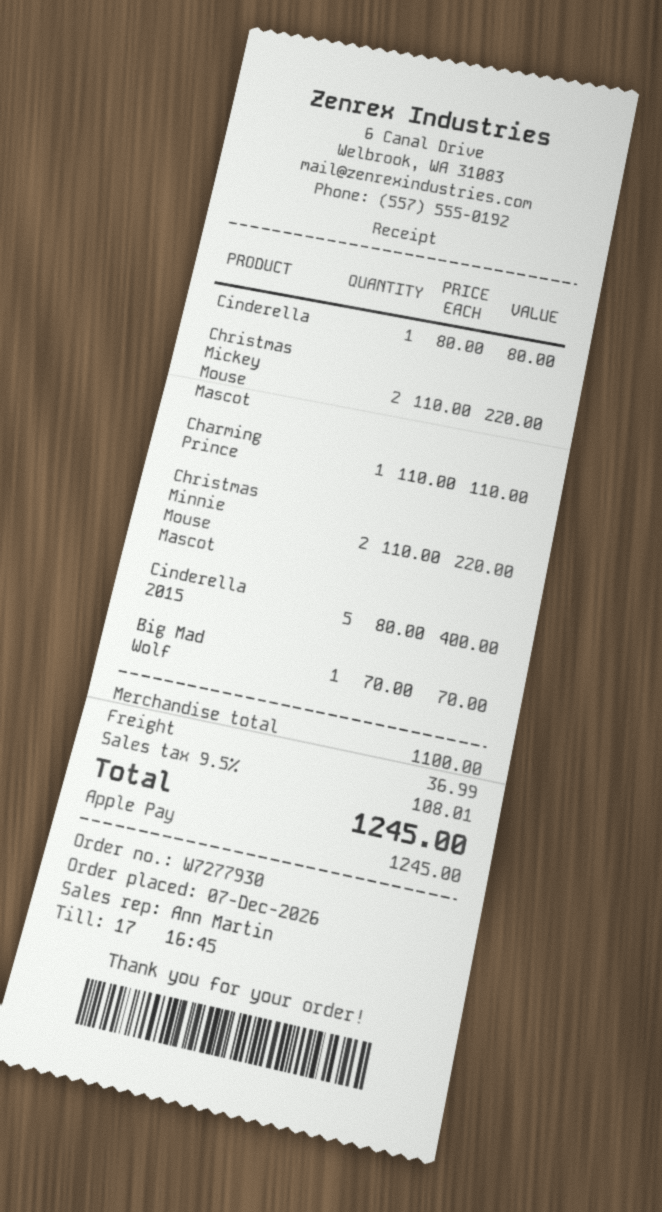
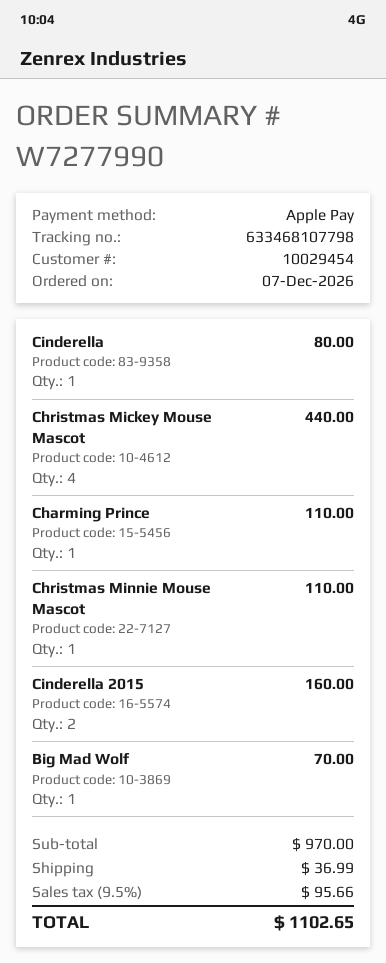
order number: W7277930 -> W7277990
Christmas Mickey Mouse Mascot: 2 for 220.00 -> 4 for 440.00
Christmas Minnie Mouse Mascot: 2 for 220.00 -> 1 for 110.00
Cinderella 2015: 5 for 400.00 -> 2 for 160.00
subtotal: 1100.00 -> 970.00
tax: 9.5% = 108.01 -> 9.5% = 95.66
total: 1245.00 -> 1102.65

